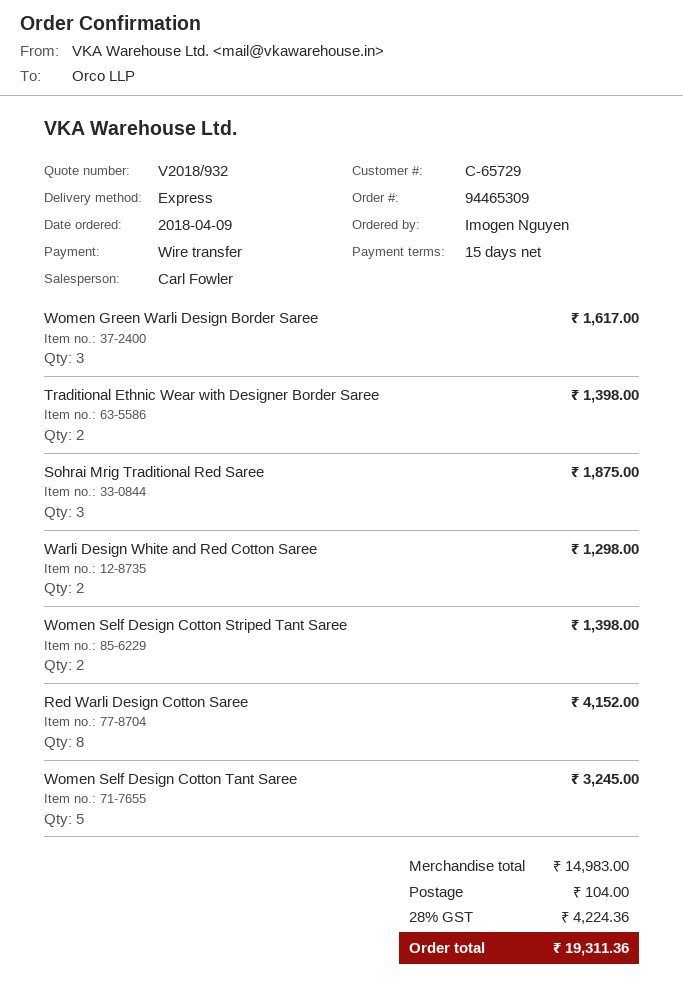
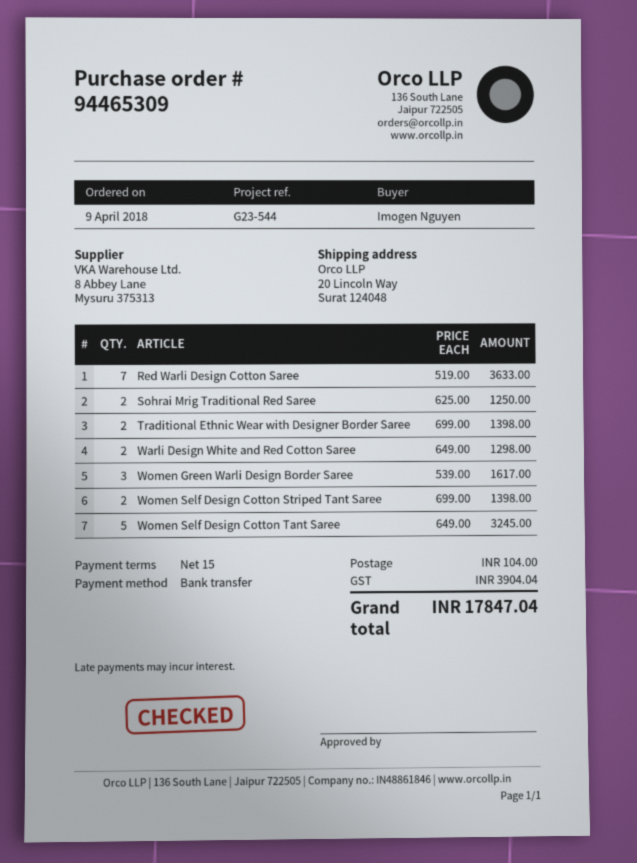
Sohrai Mrig Traditional Red Saree: 3 for 1875.00 -> 2 for 1250.00
Red Warli Design Cotton Saree: 8 for 4152.00 -> 7 for 3633.00
tax: 4224.36 -> 3904.04
total: 19311.36 -> 17847.04

